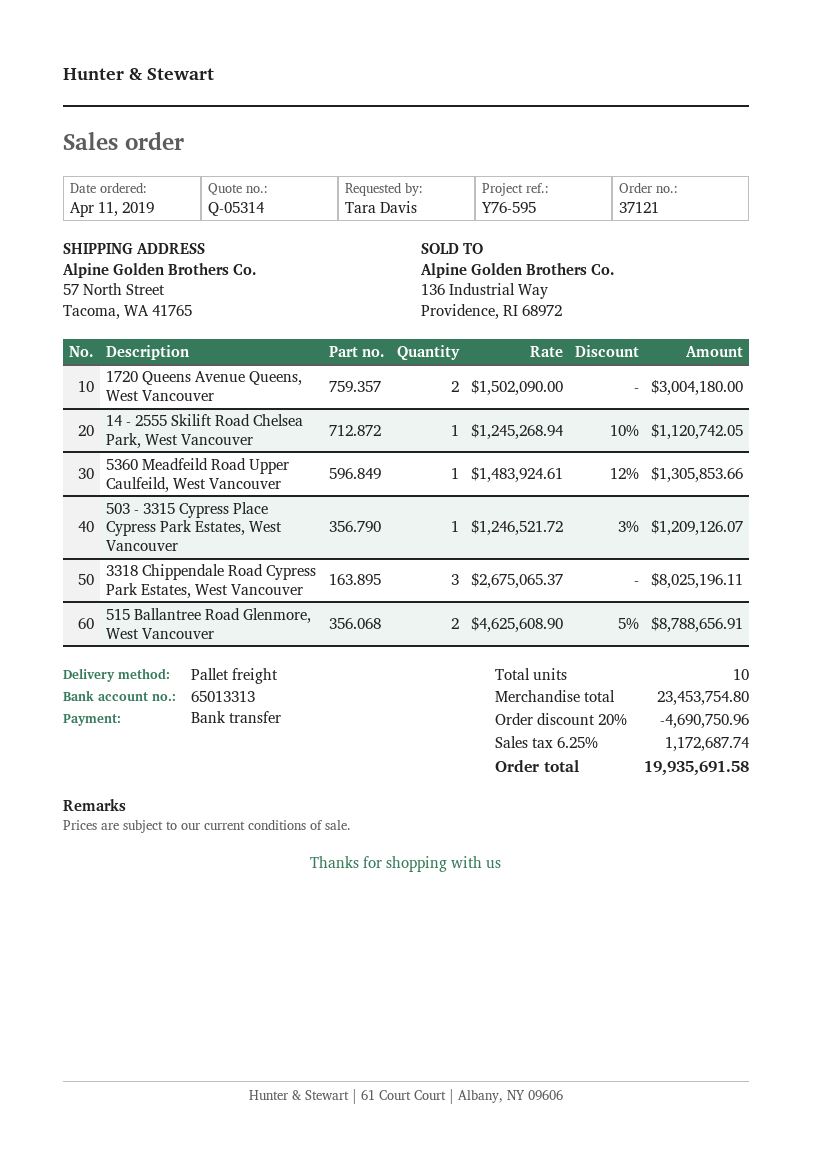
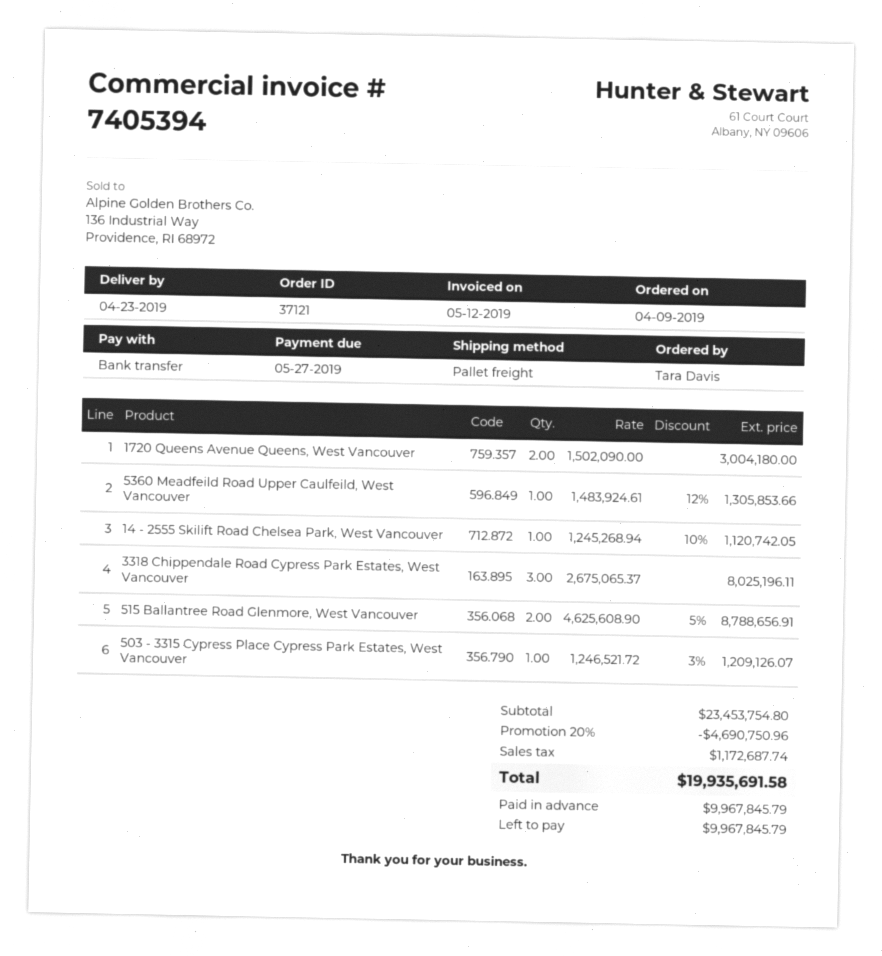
order date: 2019-04-11 -> 2019-04-09

